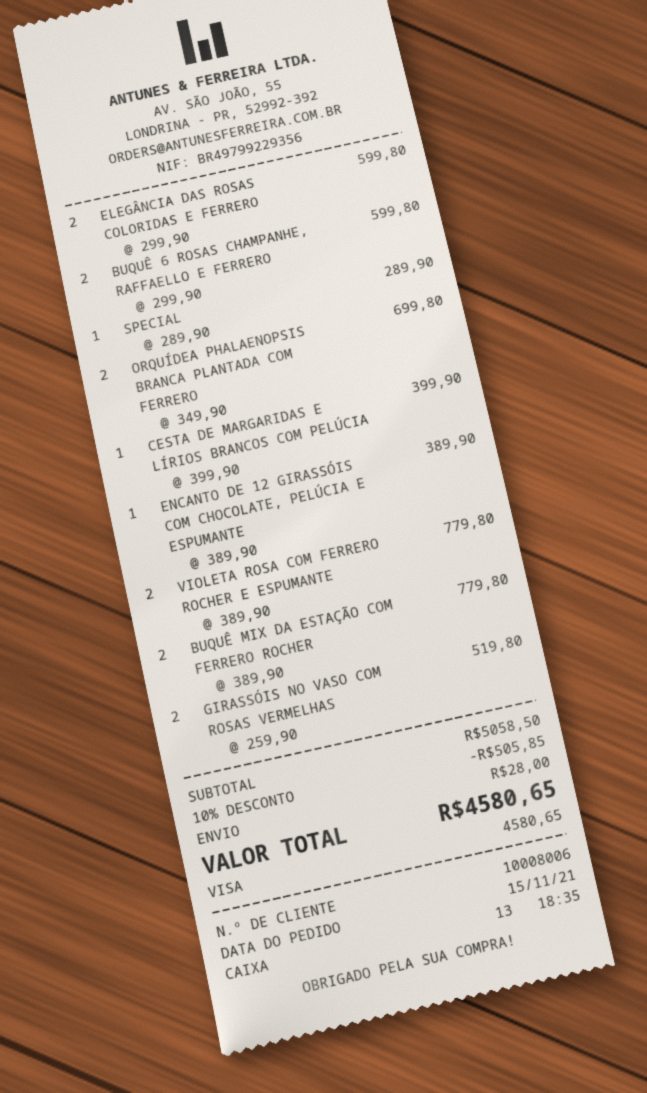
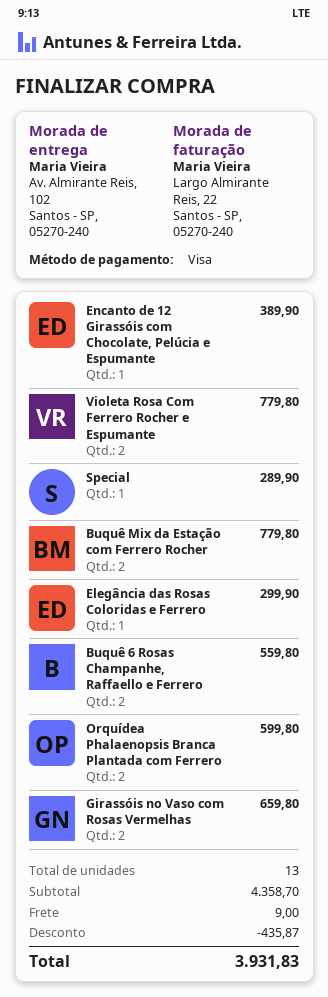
ELEGÂNCIA DAS ROSAS COLORIDAS E FERRERO: 2 for 599.80 -> 1 for 299.90
BUQUÊ 6 ROSAS CHAMPANHE, RAFFAELLO E FERRERO: 2 for 599.80 -> 2 for 559.80
ORQUÍDEA PHALAENOPSIS BRANCA PLANTADA COM FERRERO: 2 for 699.80 -> 2 for 599.80
CESTA DE MARGARIDAS E LÍRIOS BRANCOS COM PELÚCIA: 1 for 399.90 -> none
GIRASSÓIS NO VASO COM ROSAS VERMELHAS: 2 for 519.80 -> 2 for 659.80
subtotal: 5058.50 -> 4358.70
discount: 505.85 -> 435.87
shipping: 28.00 -> 9.00
total: 4580.65 -> 3931.83

